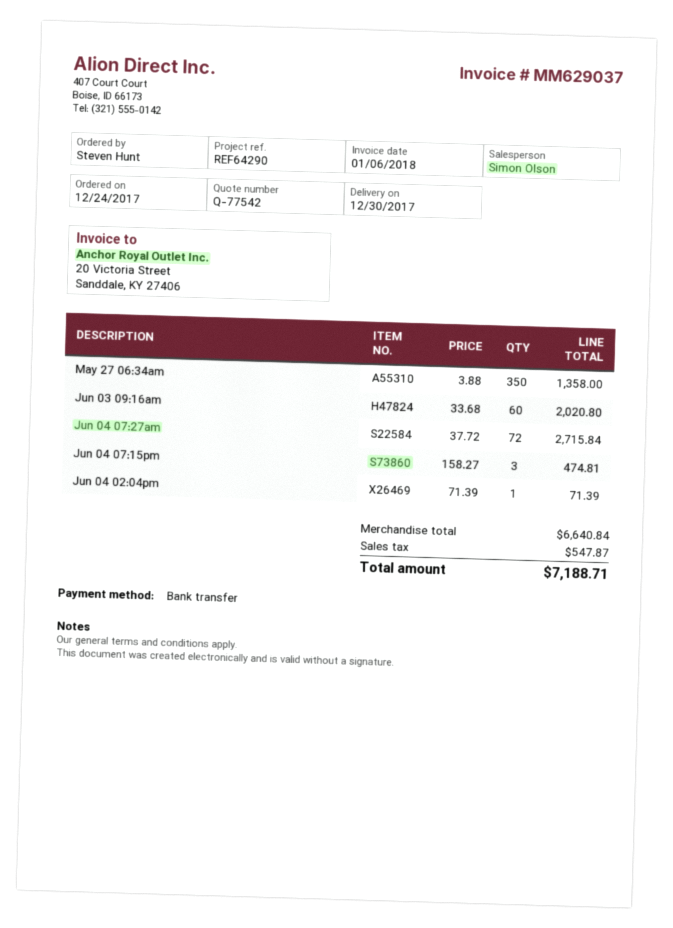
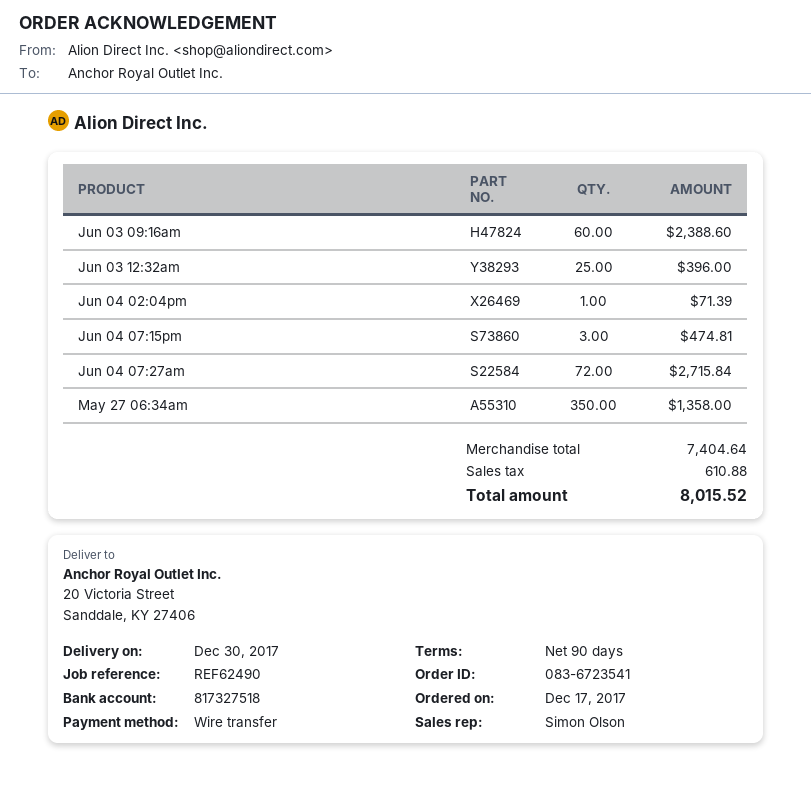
order date: 2017-12-24 -> 2017-12-17
reference: REF64290 -> REF62490
Jun 03 09:16am: 60 for 2020.80 -> 60 for 2388.60
Jun 03 12:32am: none -> 25 for 396.00
subtotal: 6640.84 -> 7404.64
tax: 547.87 -> 610.88
total: 7188.71 -> 8015.52

